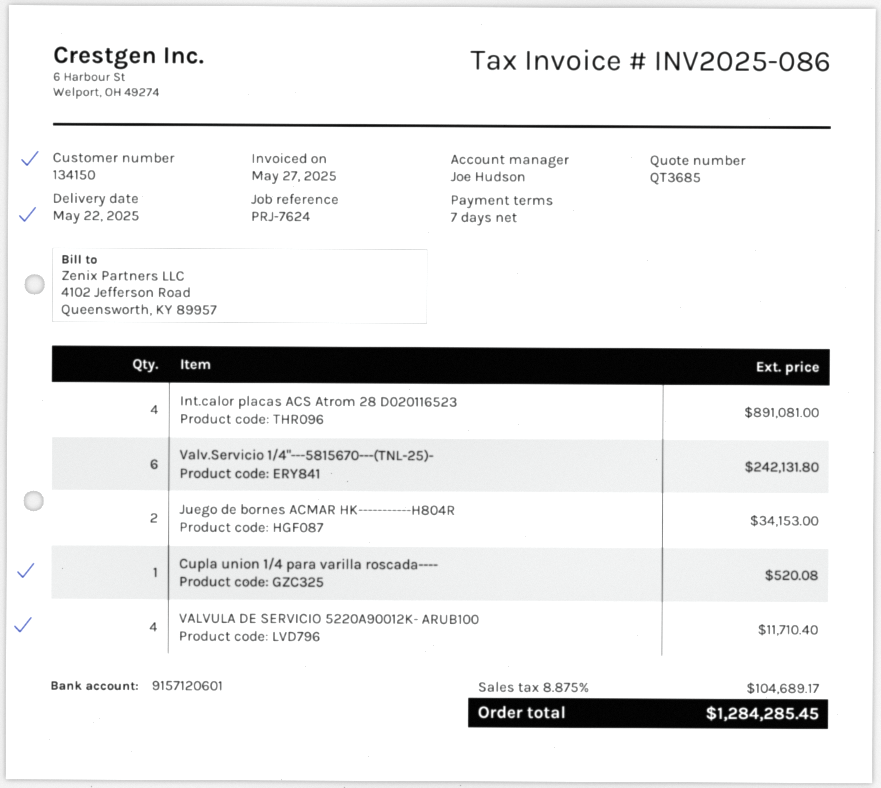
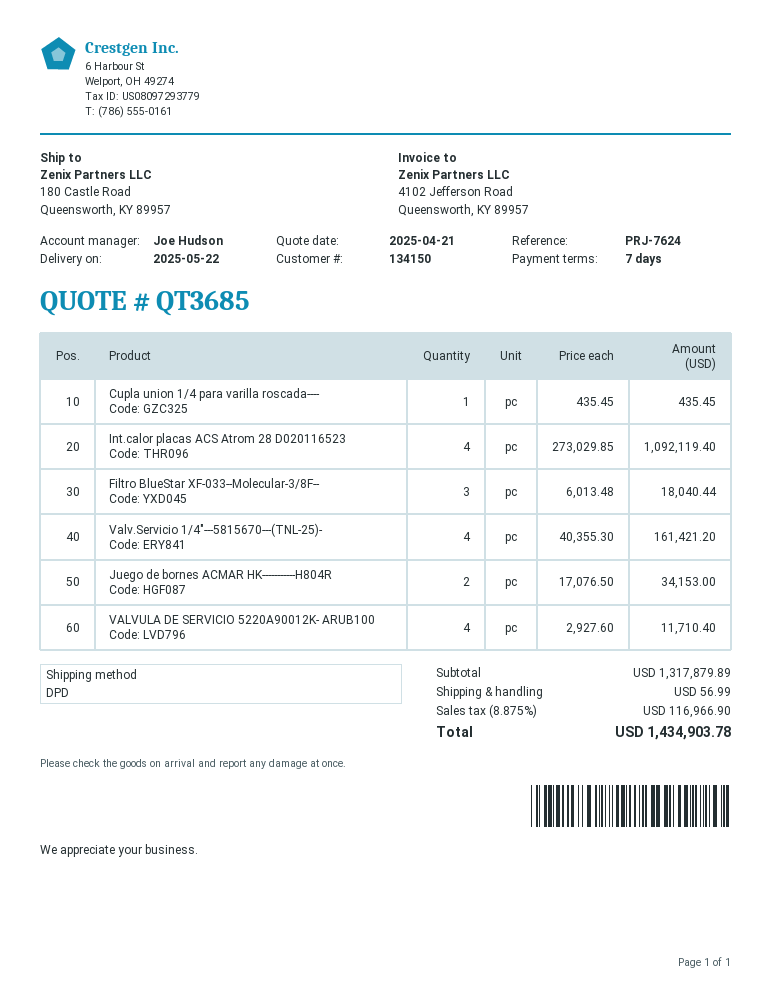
Int.calor placas ACS Atrom 28 D020116523: 4 for 891081.00 -> 4 for 1092119.40
Valv.Servicio 1/4"---5815670---(TNL-25)-: 6 for 242131.80 -> 4 for 161421.20
Cupla union 1/4 para varilla roscada----: 1 for 520.08 -> 1 for 435.45
Filtro BlueStar XF-033--Molecular-3/8F--: none -> 3 for 18040.44
shipping: none -> 56.99
tax: 8.875% = 104689.17 -> 8.875% = 116966.90
total: 1284285.45 -> 1434903.78

